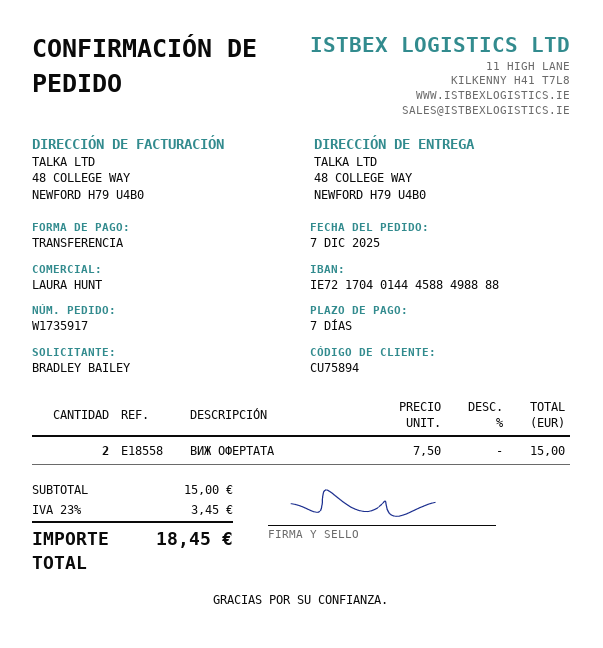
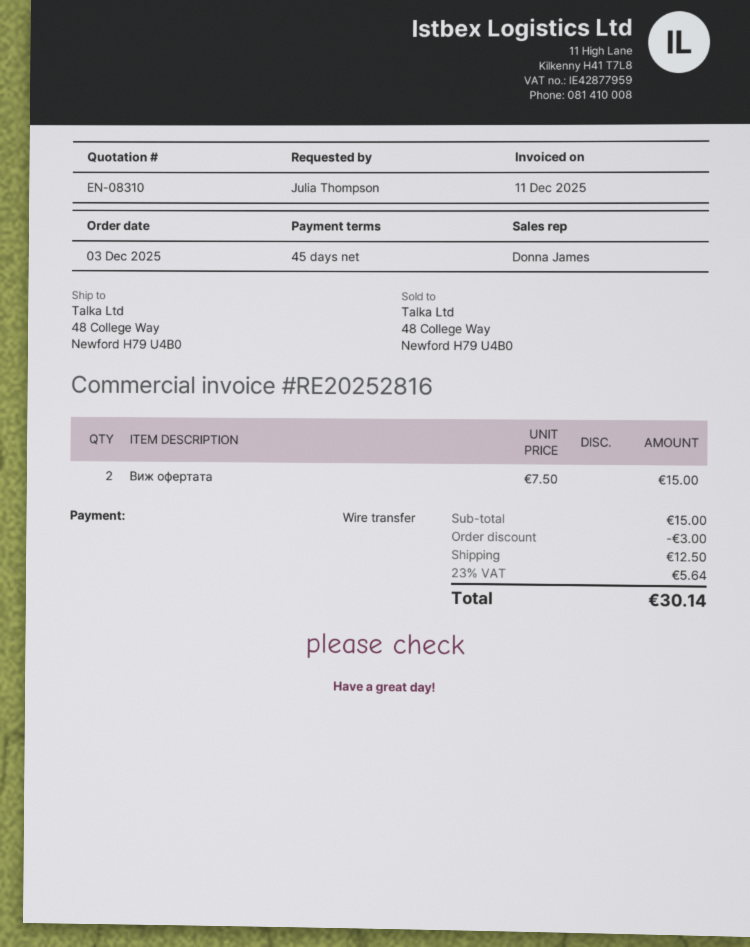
order date: 2025-12-07 -> 2025-12-03
payment terms: 7 days -> 45 days
ordered by: BRADLEY BAILEY -> Julia Thompson
sales rep: LAURA HUNT -> Donna James
discount: none -> 3.00
shipping: none -> 12.50
tax: 23% = 3.45 -> 23% = 5.64
total: 18.45 -> 30.14

